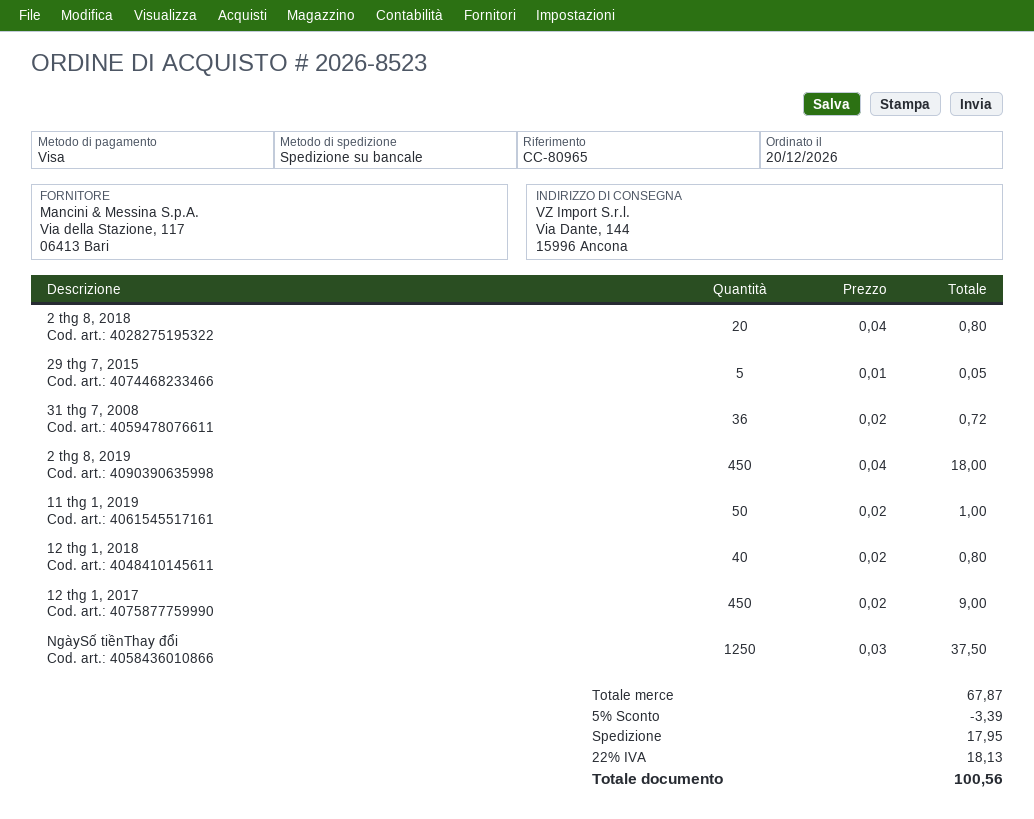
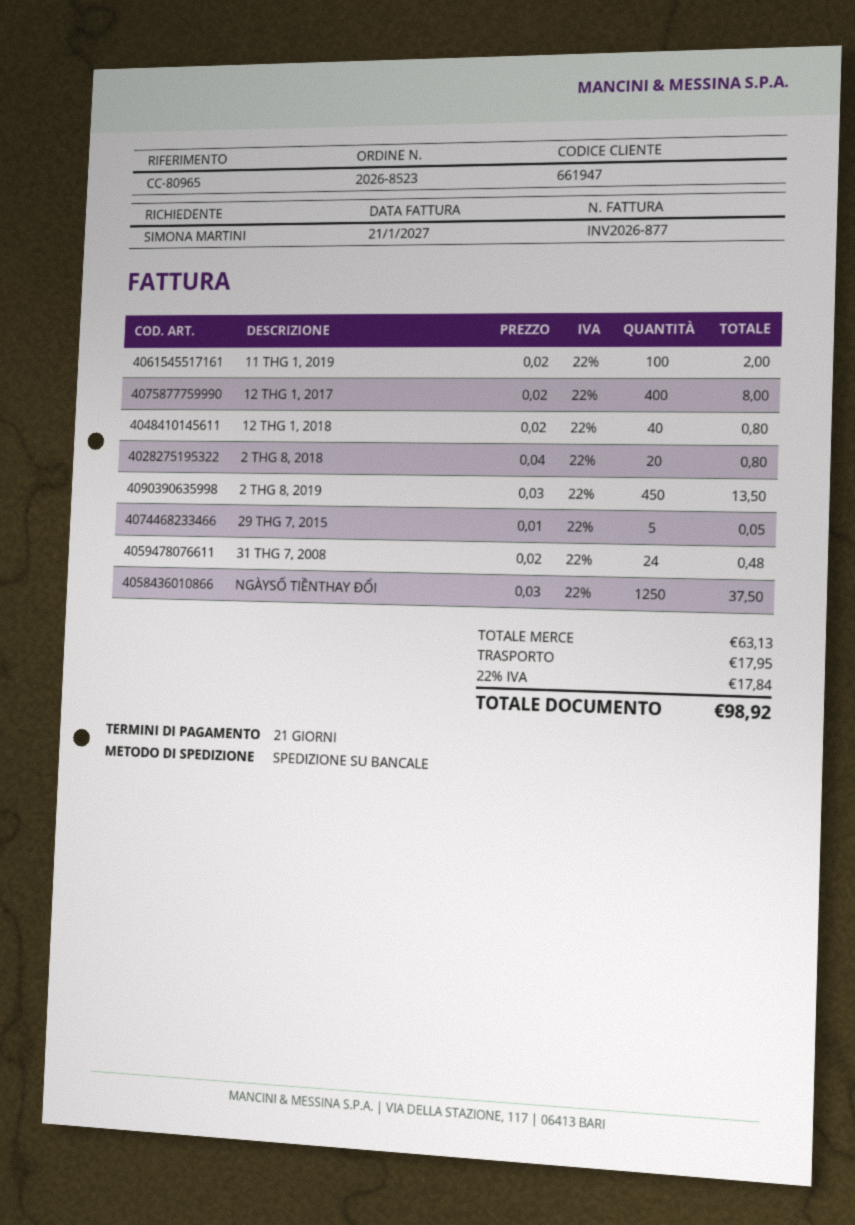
31 thg 7, 2008: 36 x 0.02 = 0.72 -> 24 x 0.02 = 0.48
2 thg 8, 2019: 450 x 0.04 = 18.00 -> 450 x 0.03 = 13.50
11 thg 1, 2019: 50 x 0.02 = 1.00 -> 100 x 0.02 = 2.00
12 thg 1, 2017: 450 x 0.02 = 9.00 -> 400 x 0.02 = 8.00
subtotal: 67.87 -> 63.13
discount: 5% = 3.39 -> none
tax: 22% = 18.13 -> 22% = 17.84
total: 100.56 -> 98.92

